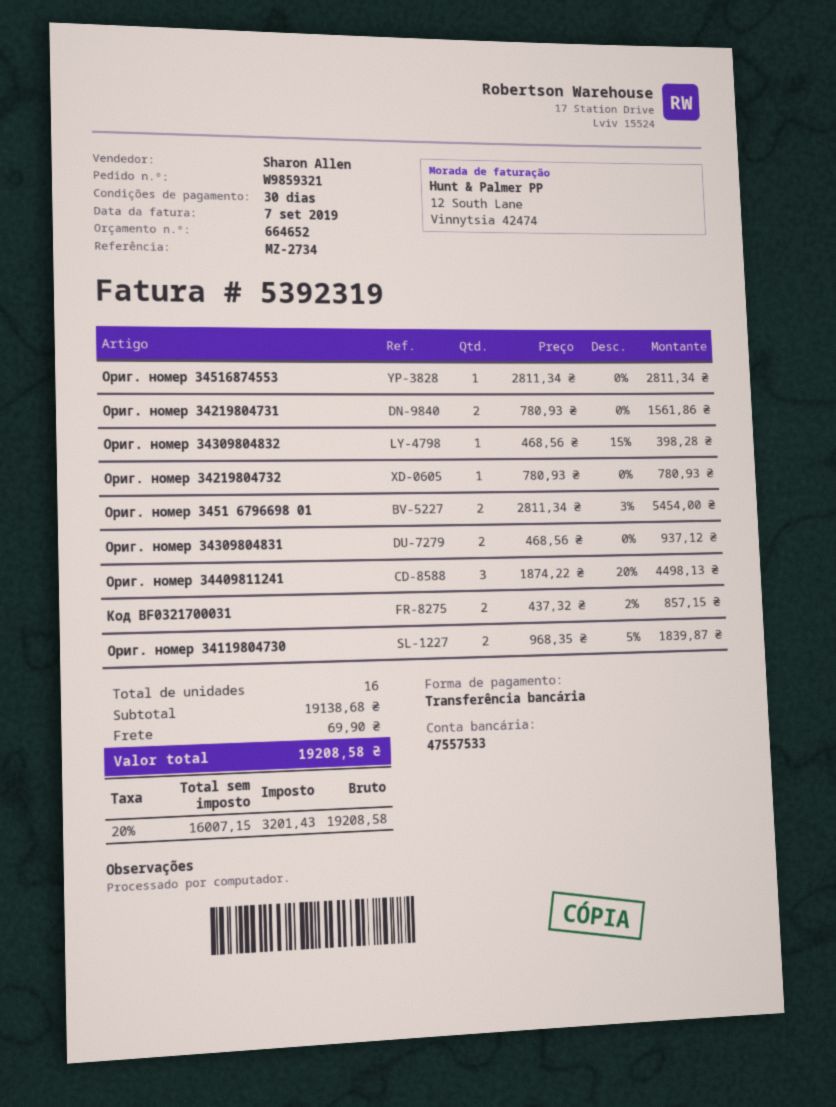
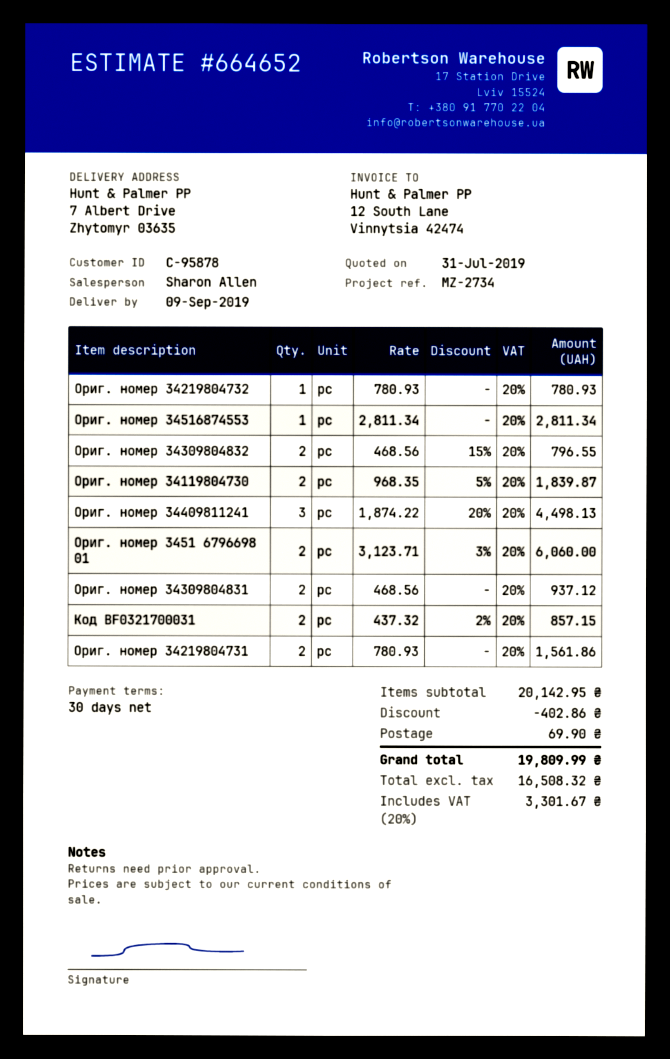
Ориг. номер 34309804832: 1 x 468.56 - 15% = 398.28 -> 2 x 468.56 - 15% = 796.55
Ориг. номер 3451 6796698 01: 2 x 2811.34 - 3% = 5454.00 -> 2 x 3123.71 - 3% = 6060.00
subtotal: 19138.68 -> 20142.95
discount: none -> 402.86
net: 16007.15 -> 16508.32
tax: 20% = 3201.43 -> 20% = 3301.67
total: 19208.58 -> 19809.99

